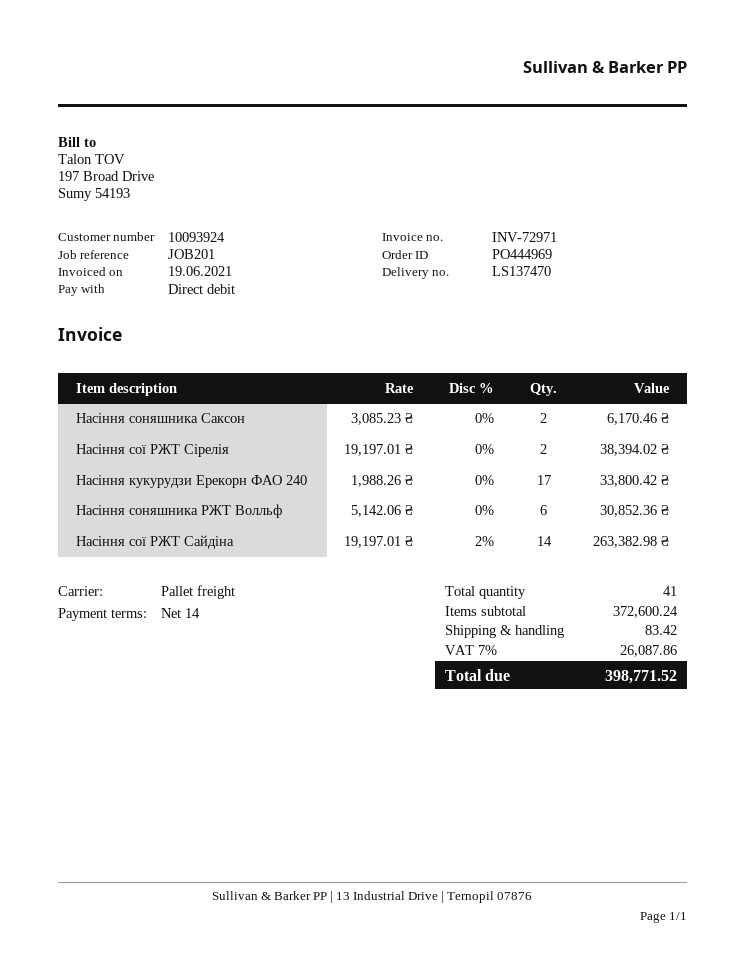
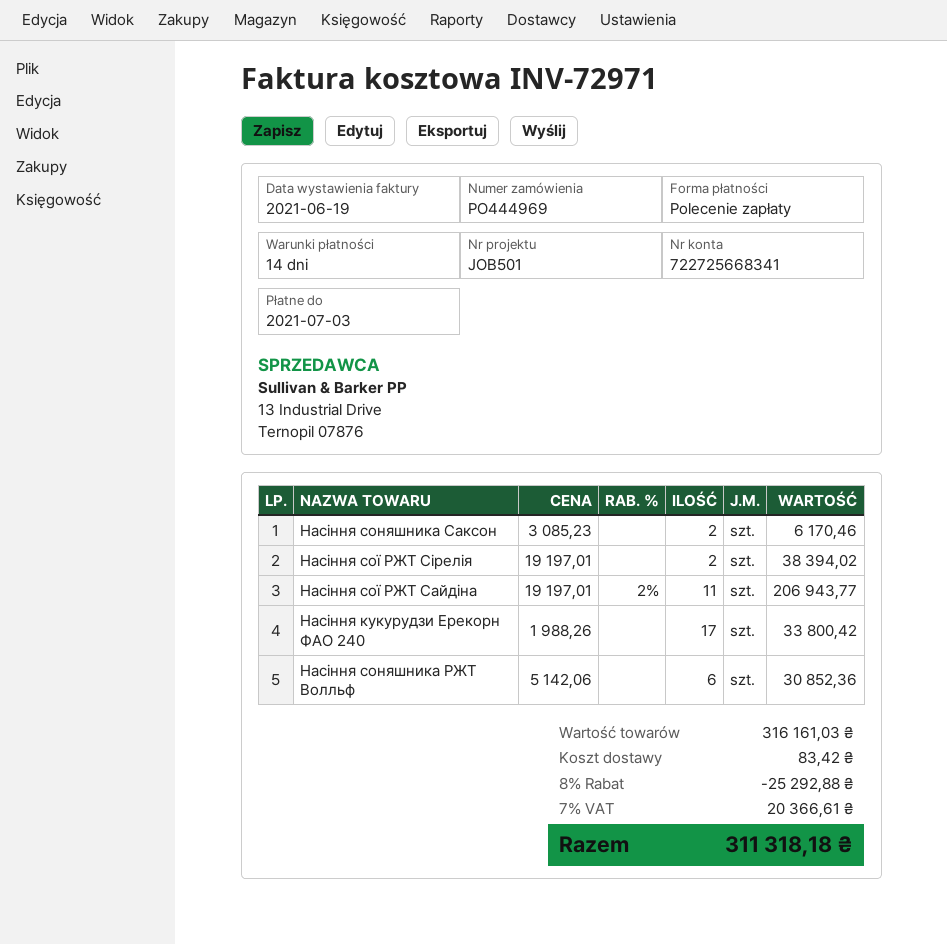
reference: JOB201 -> JOB501
Насіння сої РЖТ Сайдіна: 14 x 19197.01 - 2% = 263382.98 -> 11 x 19197.01 - 2% = 206943.77
subtotal: 372600.24 -> 316161.03
discount: none -> 8% = 25292.88
tax: 7% = 26087.86 -> 7% = 20366.61
total: 398771.52 -> 311318.18

